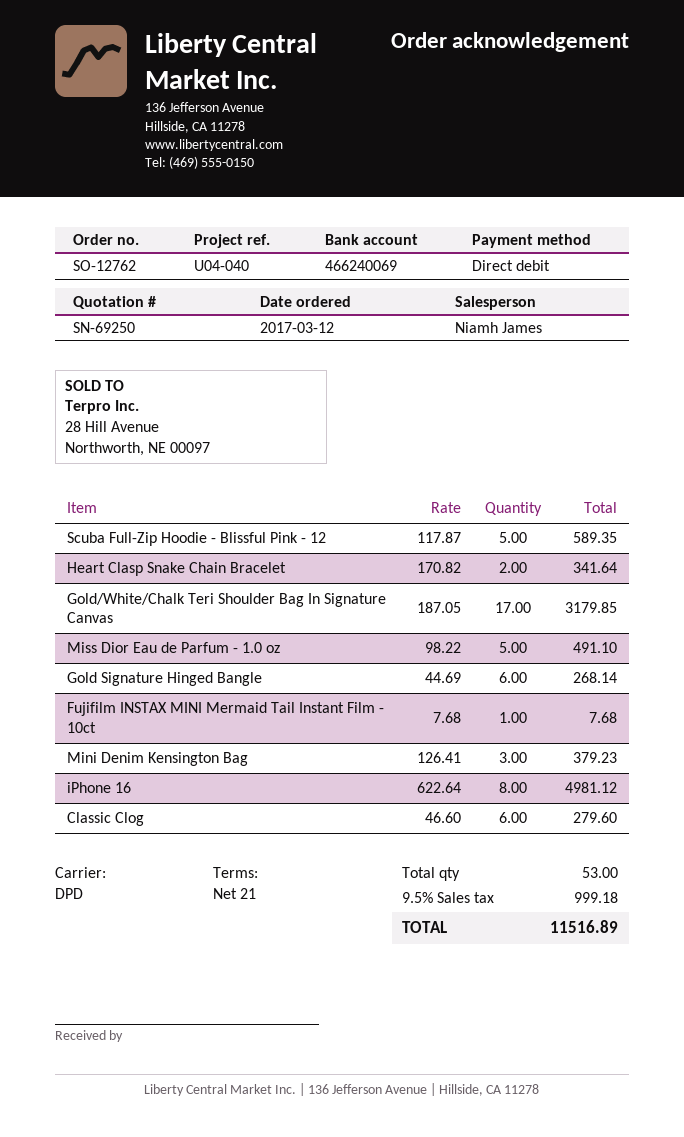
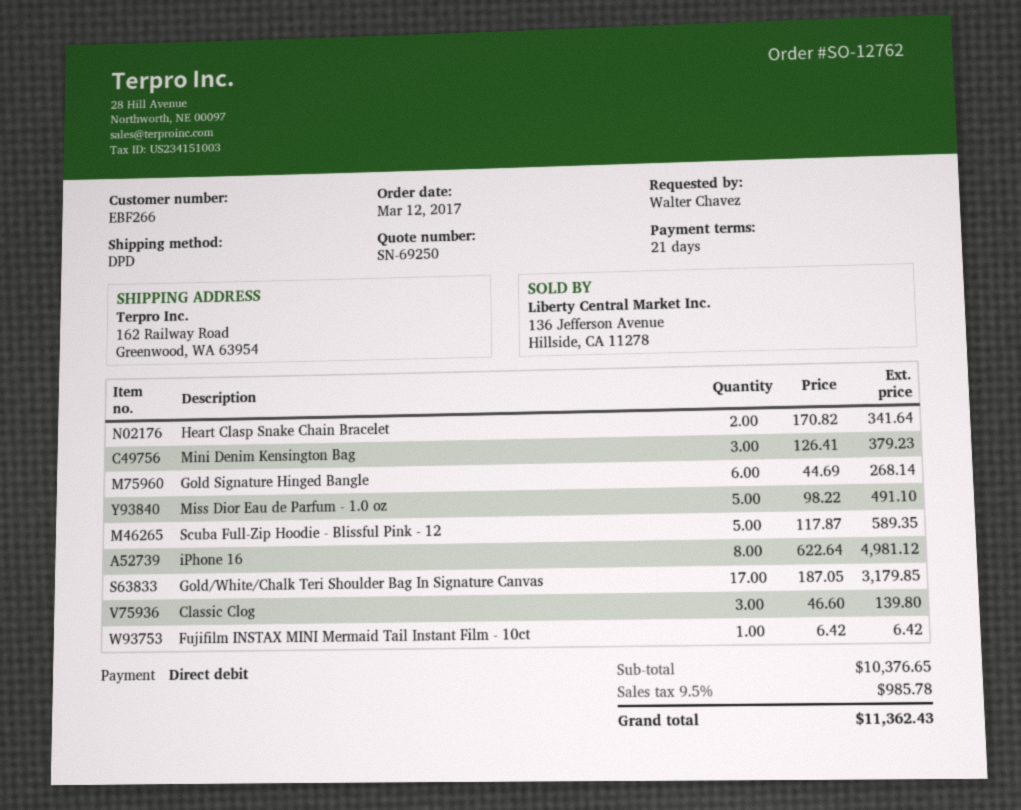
Fujifilm INSTAX MINI Mermaid Tail Instant Film - 10ct: 1 x 7.68 = 7.68 -> 1 x 6.42 = 6.42
Classic Clog: 6 x 46.60 = 279.60 -> 3 x 46.60 = 139.80
tax: 9.5% = 999.18 -> 9.5% = 985.78
total: 11516.89 -> 11362.43

